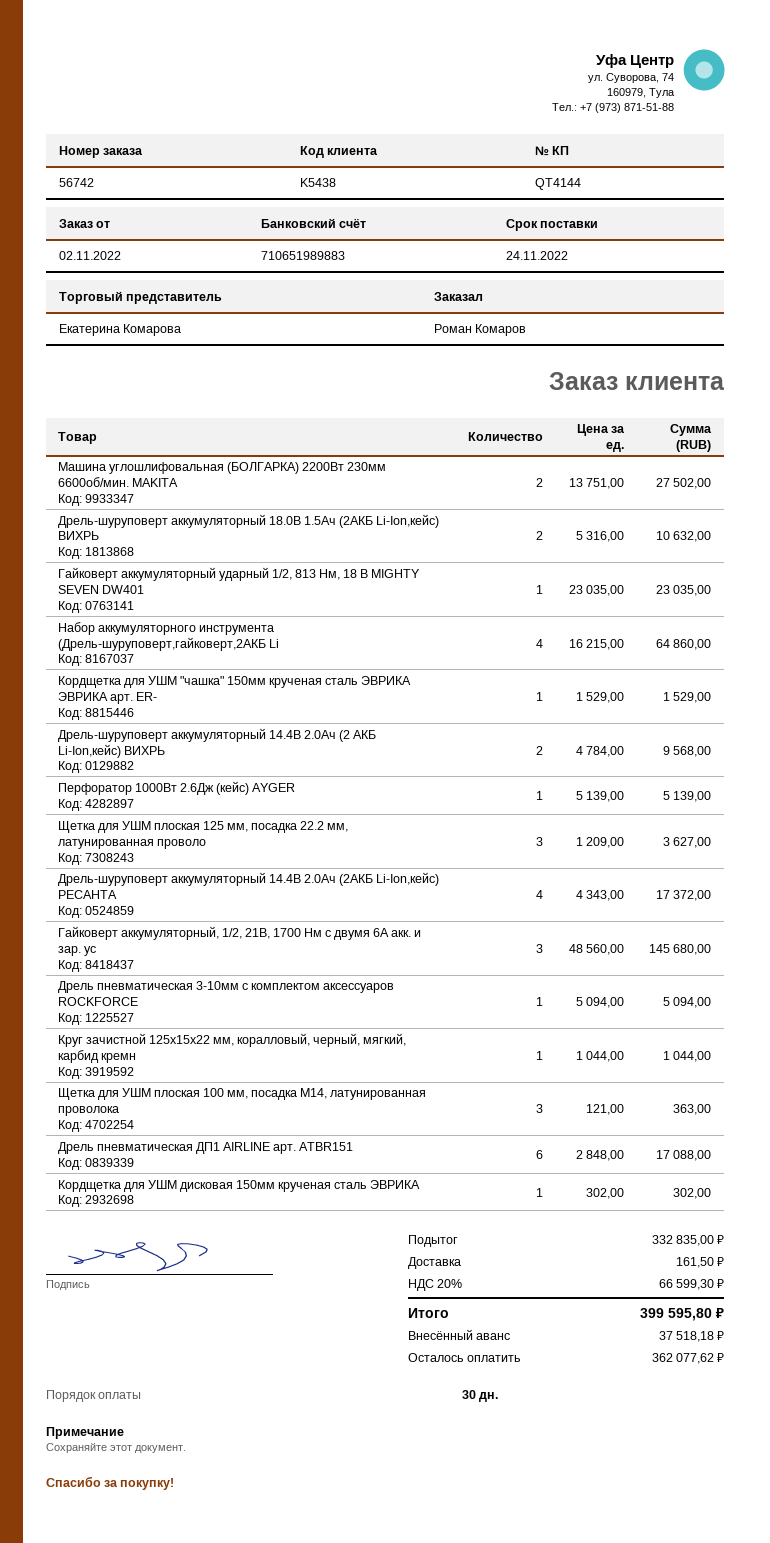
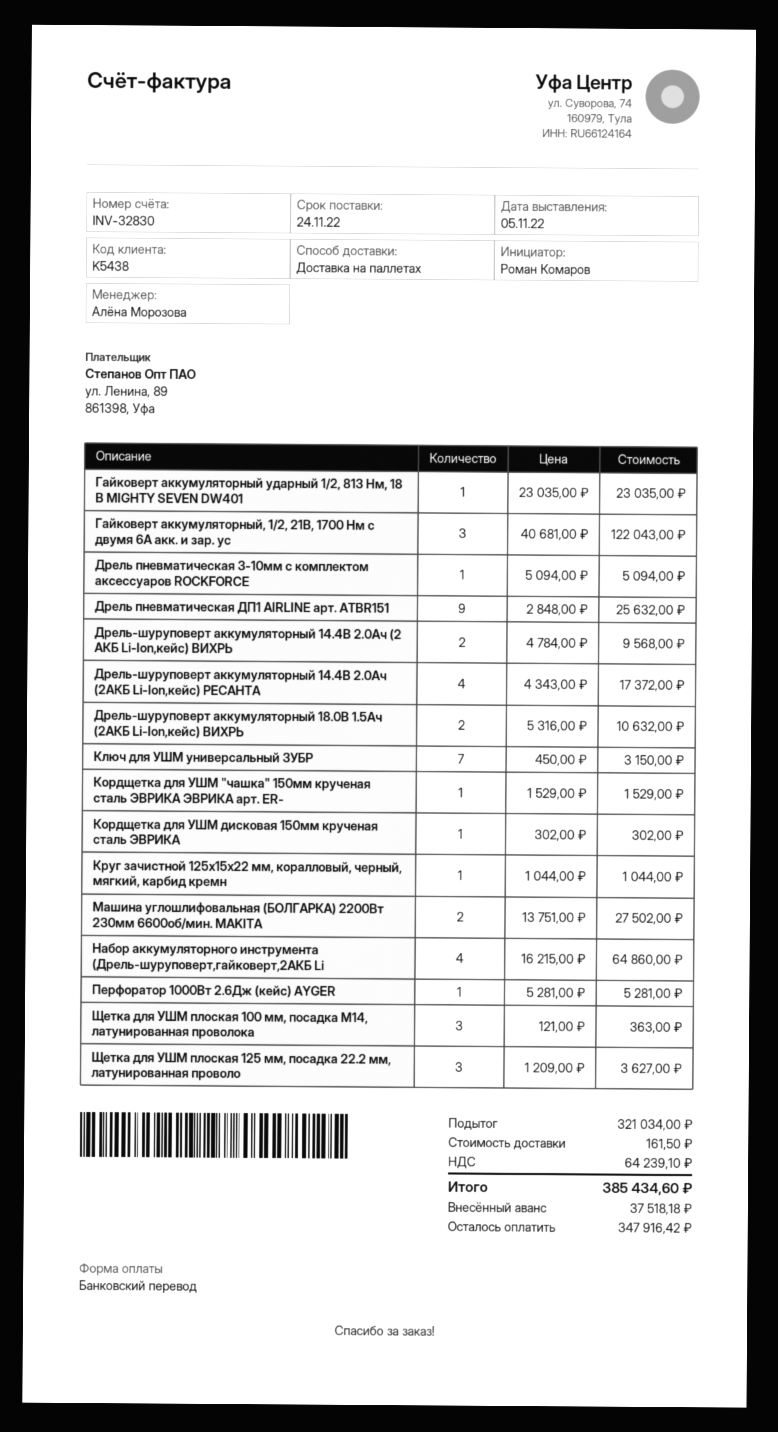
sales rep: Екатерина Комарова -> Алёна Морозова
Перфоратор 1000Вт 2.6Дж (кейс) AYGER: 1 x 5139.00 = 5139.00 -> 1 x 5281.00 = 5281.00
Гайковерт аккумуляторный, 1/2, 21В, 1700 Нм с двумя 6A акк. и зар. ус: 3 x 48560.00 = 145680.00 -> 3 x 40681.00 = 122043.00
Дрель пневматическая ДП1 AIRLINE арт. ATBR151: 6 x 2848.00 = 17088.00 -> 9 x 2848.00 = 25632.00
Ключ для УШМ универсальный ЗУБР: none -> 7 x 450.00 = 3150.00
subtotal: 332835.00 -> 321034.00
tax: 66599.30 -> 64239.10
total: 399595.80 -> 385434.60
balance: 362077.62 -> 347916.42

